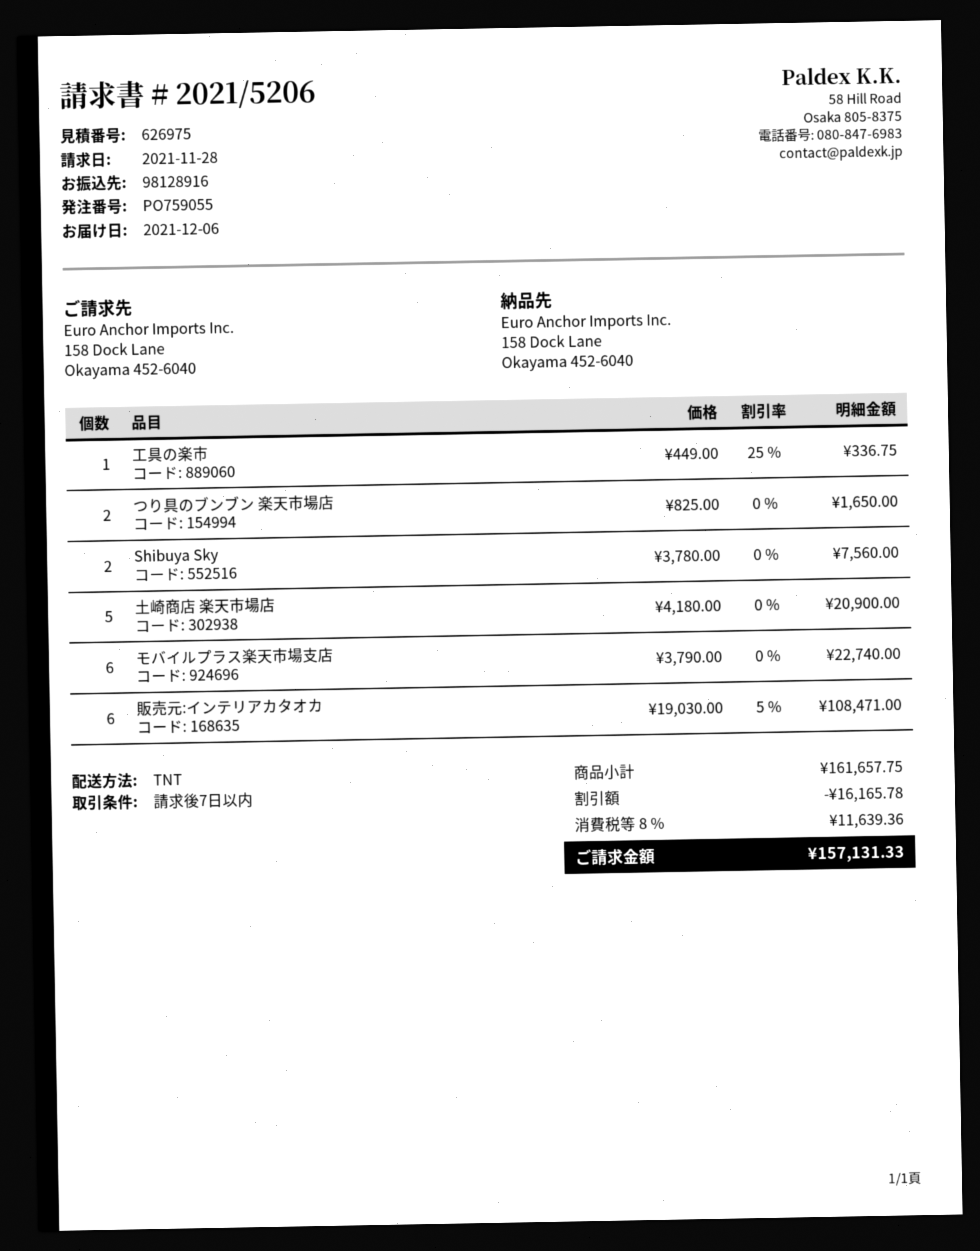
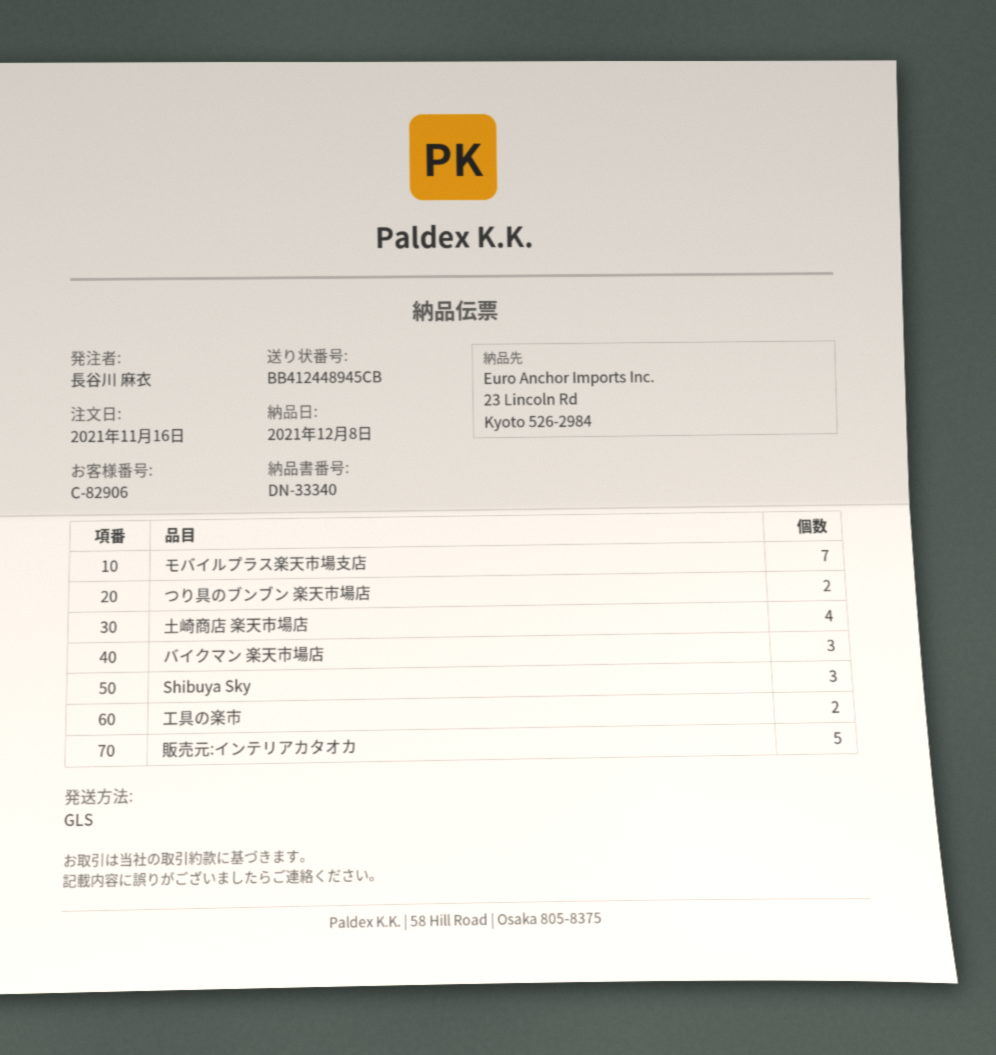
delivery date: 2021-12-06 -> 2021-12-08
shipping method: TNT -> GLS
ship to: 158 Dock Lane, Okayama 452-6040 -> 23 Lincoln Rd, Kyoto 526-2984
工具の楽市: 1 -> 2
Shibuya Sky: 2 -> 3
土崎商店 楽天市場店: 5 -> 4
モバイルプラス楽天市場支店: 6 -> 7
販売元:インテリアカタオカ: 6 -> 5
バイクマン 楽天市場店: none -> 3

